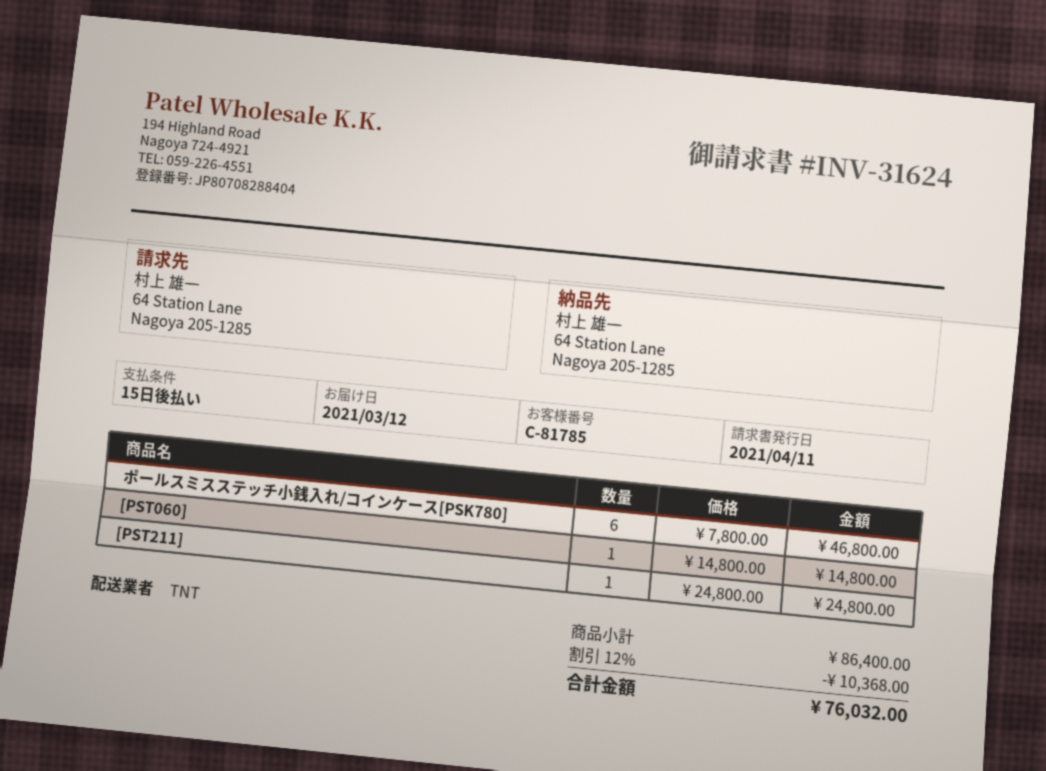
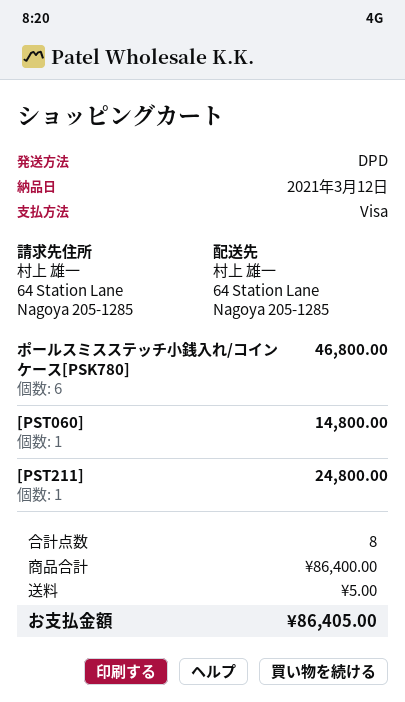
shipping method: TNT -> DPD
discount: 12% = 10368.00 -> none
shipping: none -> 5.00
total: 76032.00 -> 86405.00

